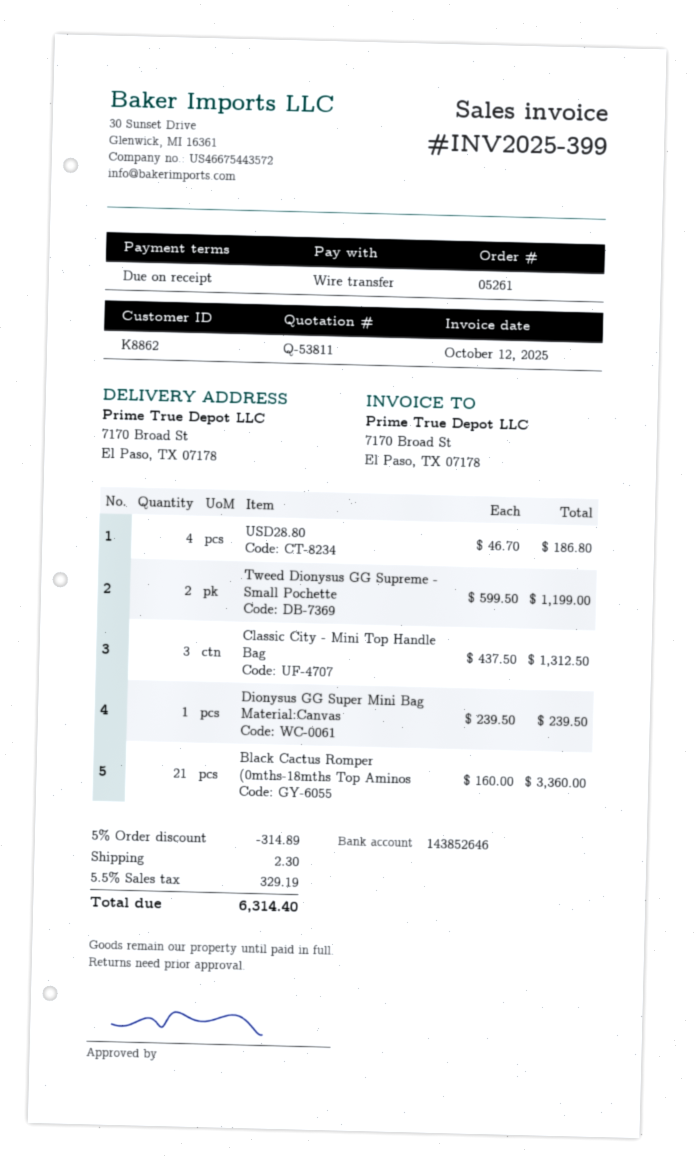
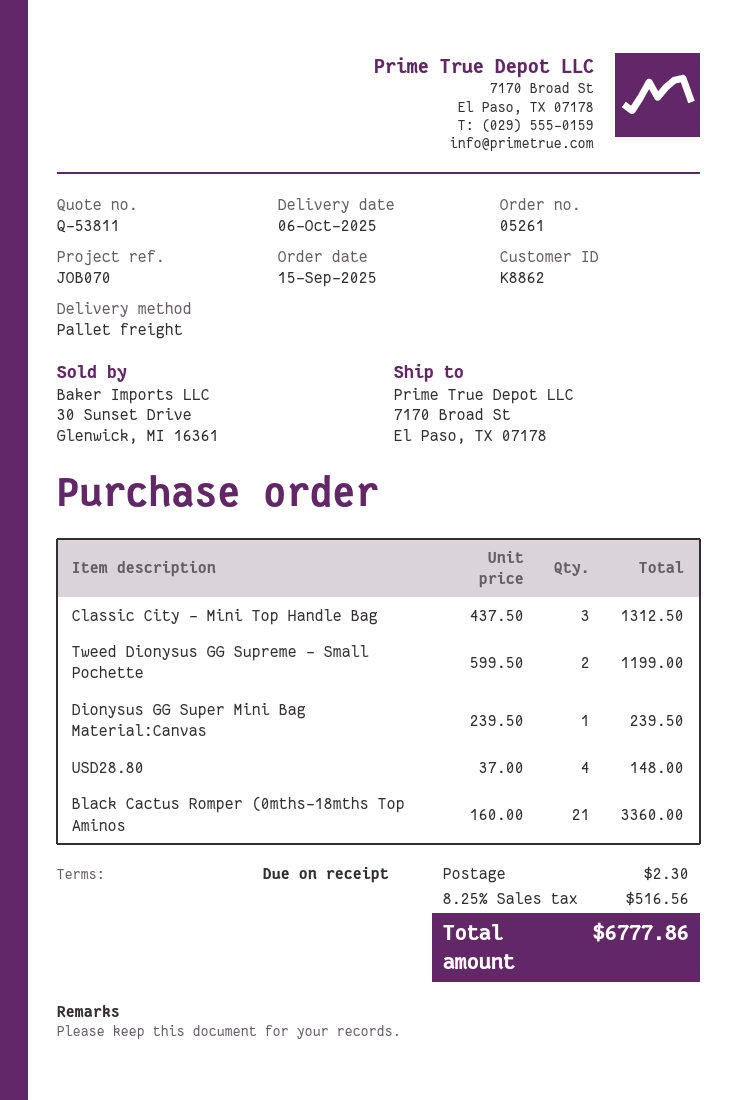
USD28.80: 4 x 46.70 = 186.80 -> 4 x 37.00 = 148.00
discount: 5% = 314.89 -> none
tax: 5.5% = 329.19 -> 8.25% = 516.56
total: 6314.40 -> 6777.86

